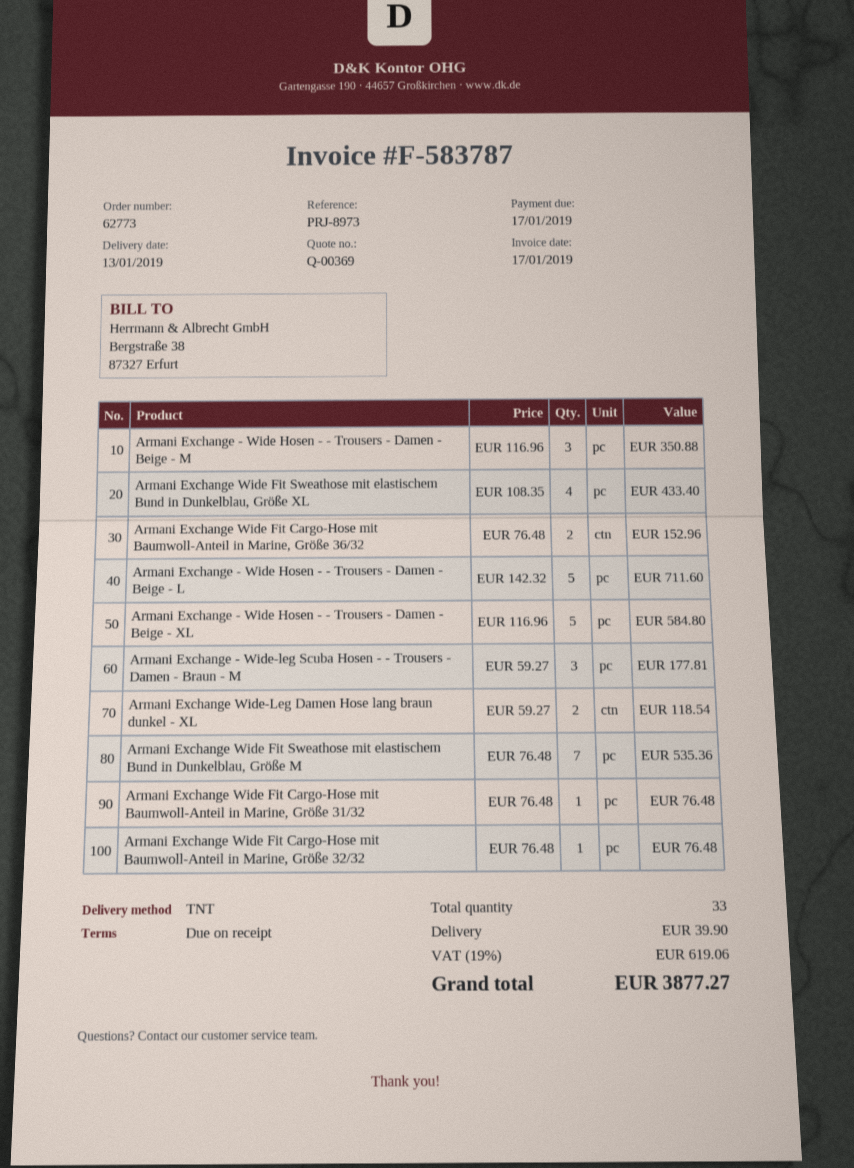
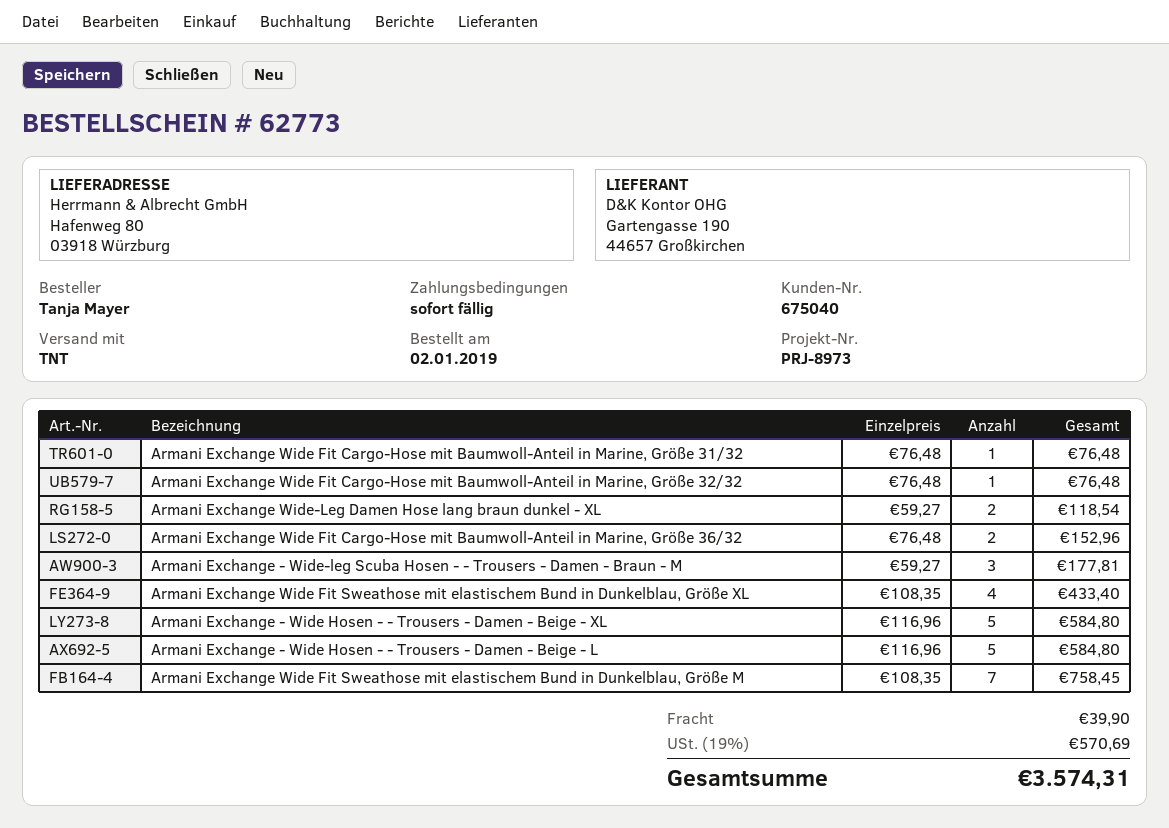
Armani Exchange - Wide Hosen - - Trousers - Damen - Beige - M: 3 x 116.96 = 350.88 -> none
Armani Exchange - Wide Hosen - - Trousers - Damen - Beige - L: 5 x 142.32 = 711.60 -> 5 x 116.96 = 584.80
Armani Exchange Wide Fit Sweathose mit elastischem Bund in Dunkelblau, Größe M: 7 x 76.48 = 535.36 -> 7 x 108.35 = 758.45
tax: 19% = 619.06 -> 19% = 570.69
total: 3877.27 -> 3574.31

